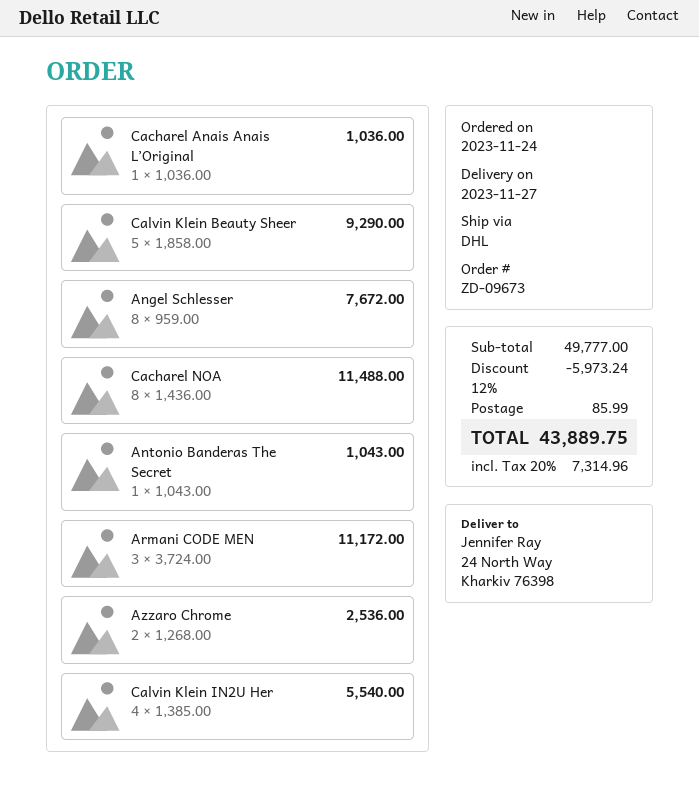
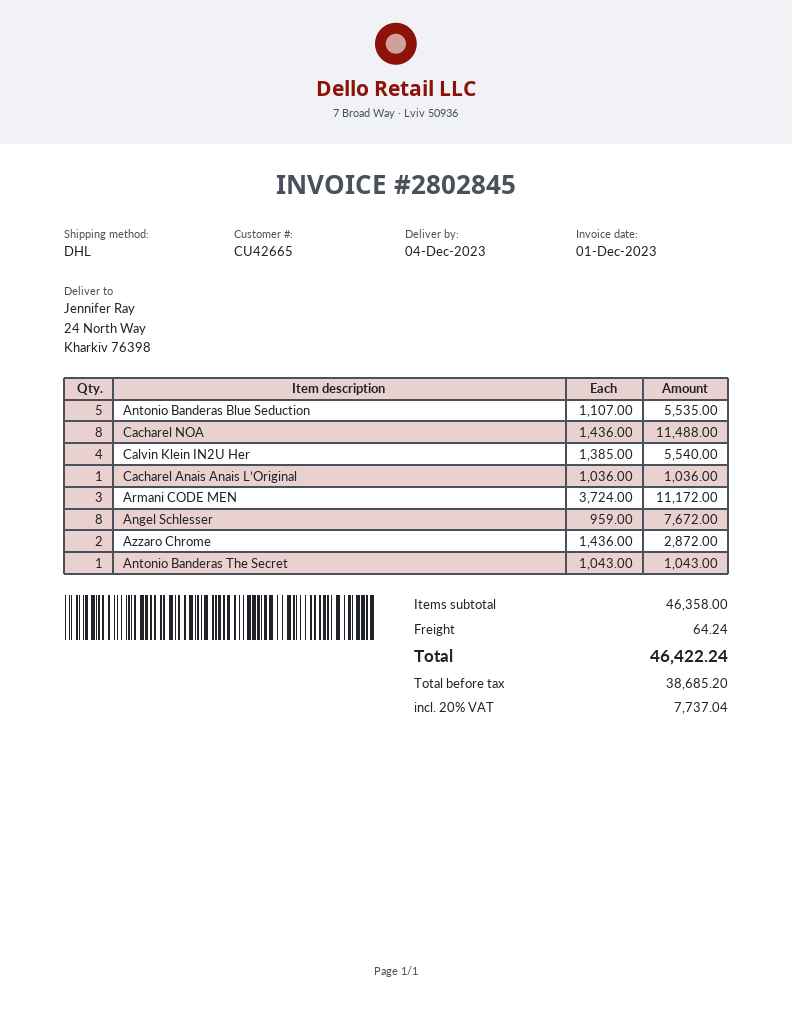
delivery date: 2023-11-27 -> 2023-12-04
Calvin Klein Beauty Sheer: 5 x 1858.00 = 9290.00 -> none
Azzaro Chrome: 2 x 1268.00 = 2536.00 -> 2 x 1436.00 = 2872.00
Antonio Banderas Blue Seduction: none -> 5 x 1107.00 = 5535.00
subtotal: 49777.00 -> 46358.00
discount: 12% = 5973.24 -> none
shipping: 85.99 -> 64.24
tax: 20% = 7314.96 -> 20% = 7737.04
total: 43889.75 -> 46422.24

